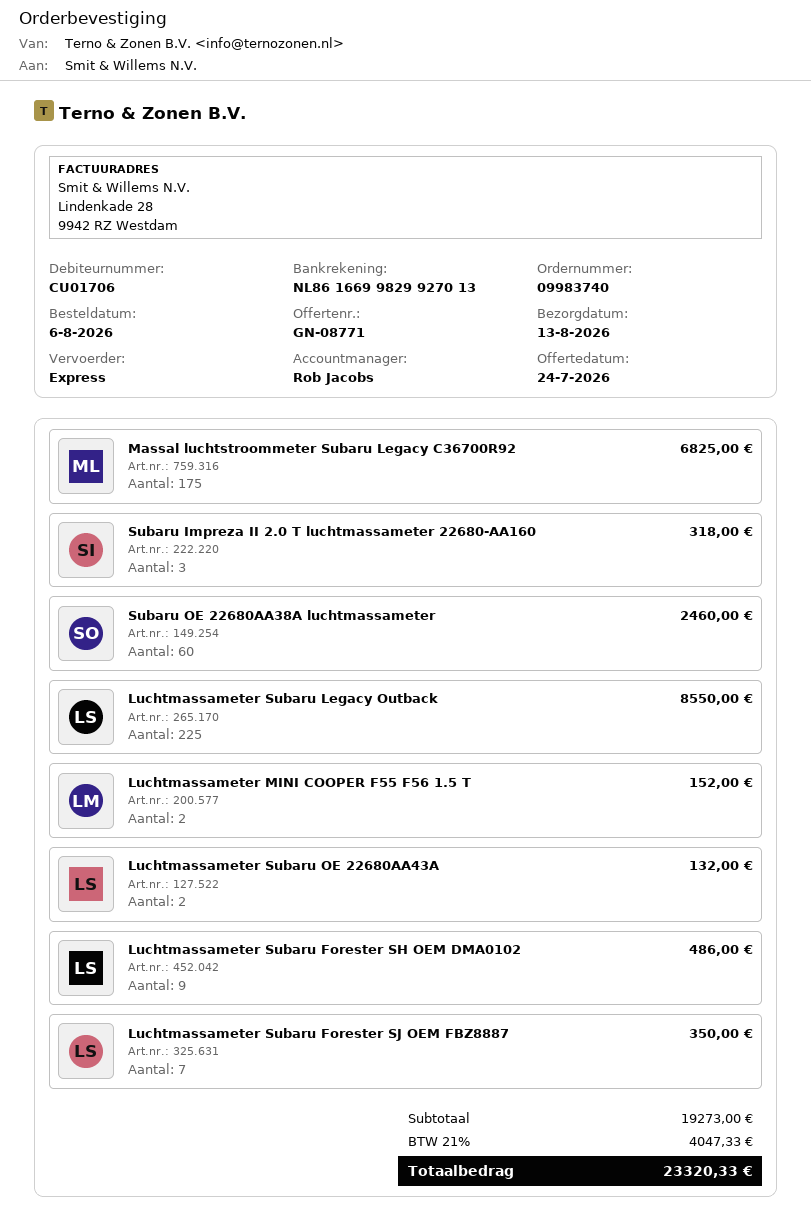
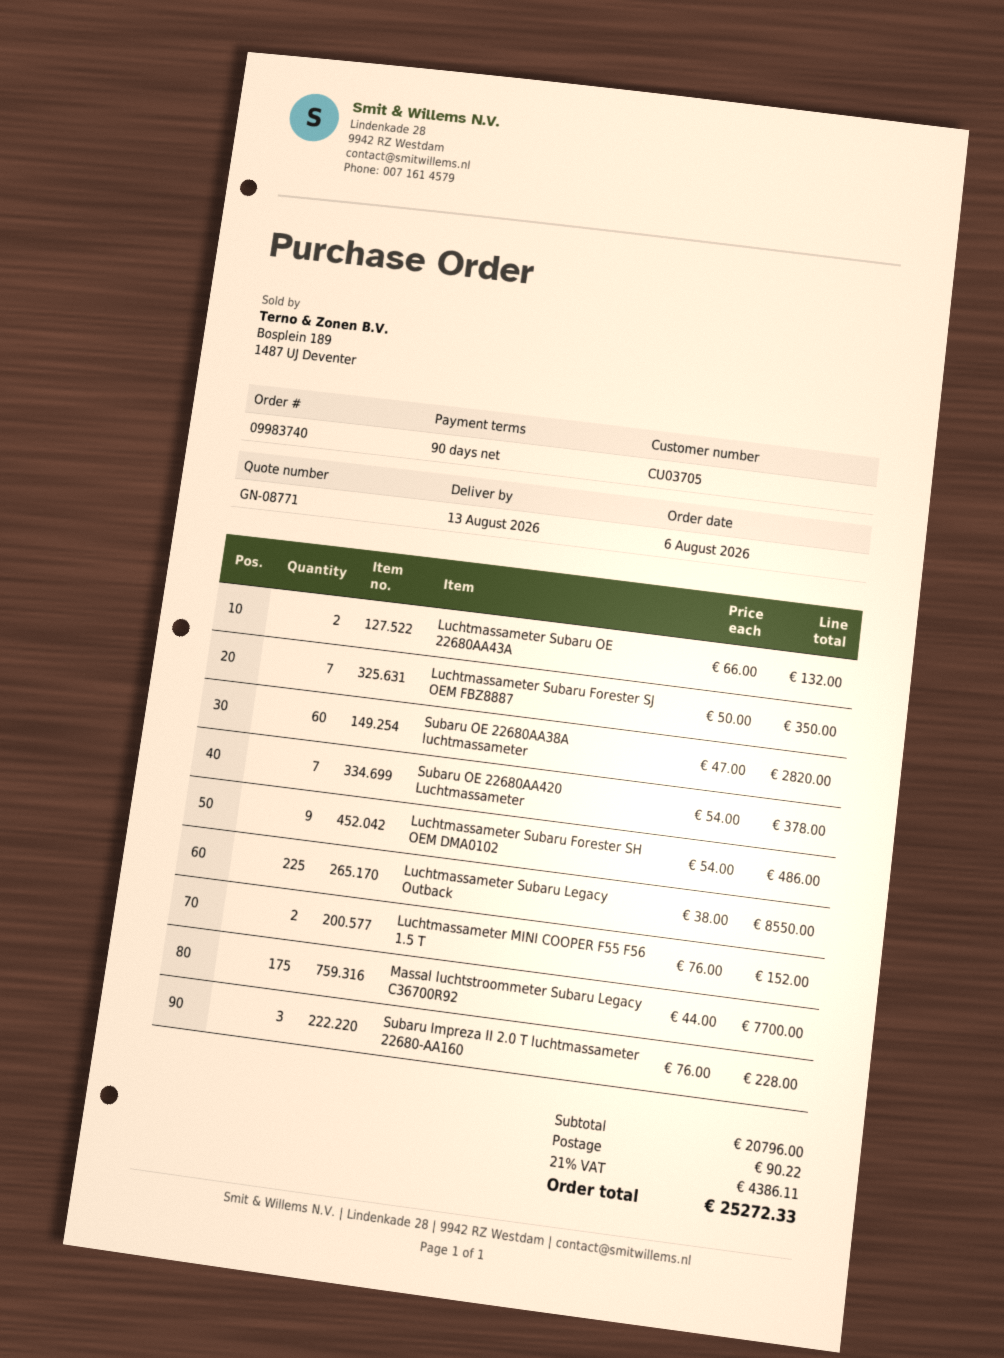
customer number: CU01706 -> CU03705
Massal luchtstroommeter Subaru Legacy C36700R92: 175 for 6825.00 -> 175 for 7700.00
Subaru Impreza II 2.0 T luchtmassameter 22680-AA160: 3 for 318.00 -> 3 for 228.00
Subaru OE 22680AA38A luchtmassameter: 60 for 2460.00 -> 60 for 2820.00
Subaru OE 22680AA420 Luchtmassameter: none -> 7 for 378.00
subtotal: 19273.00 -> 20796.00
shipping: none -> 90.22
tax: 21% = 4047.33 -> 21% = 4386.11
total: 23320.33 -> 25272.33

